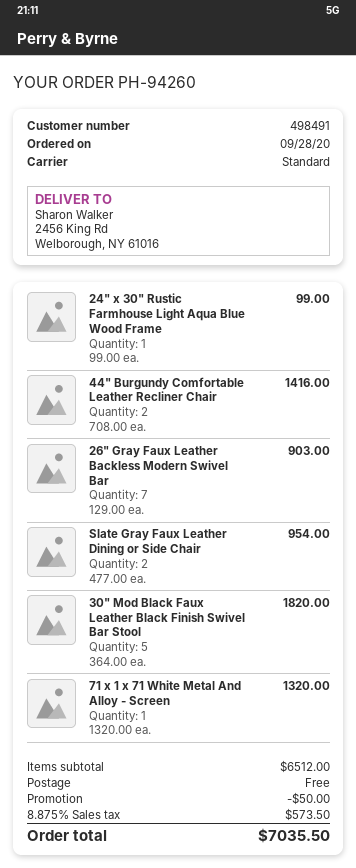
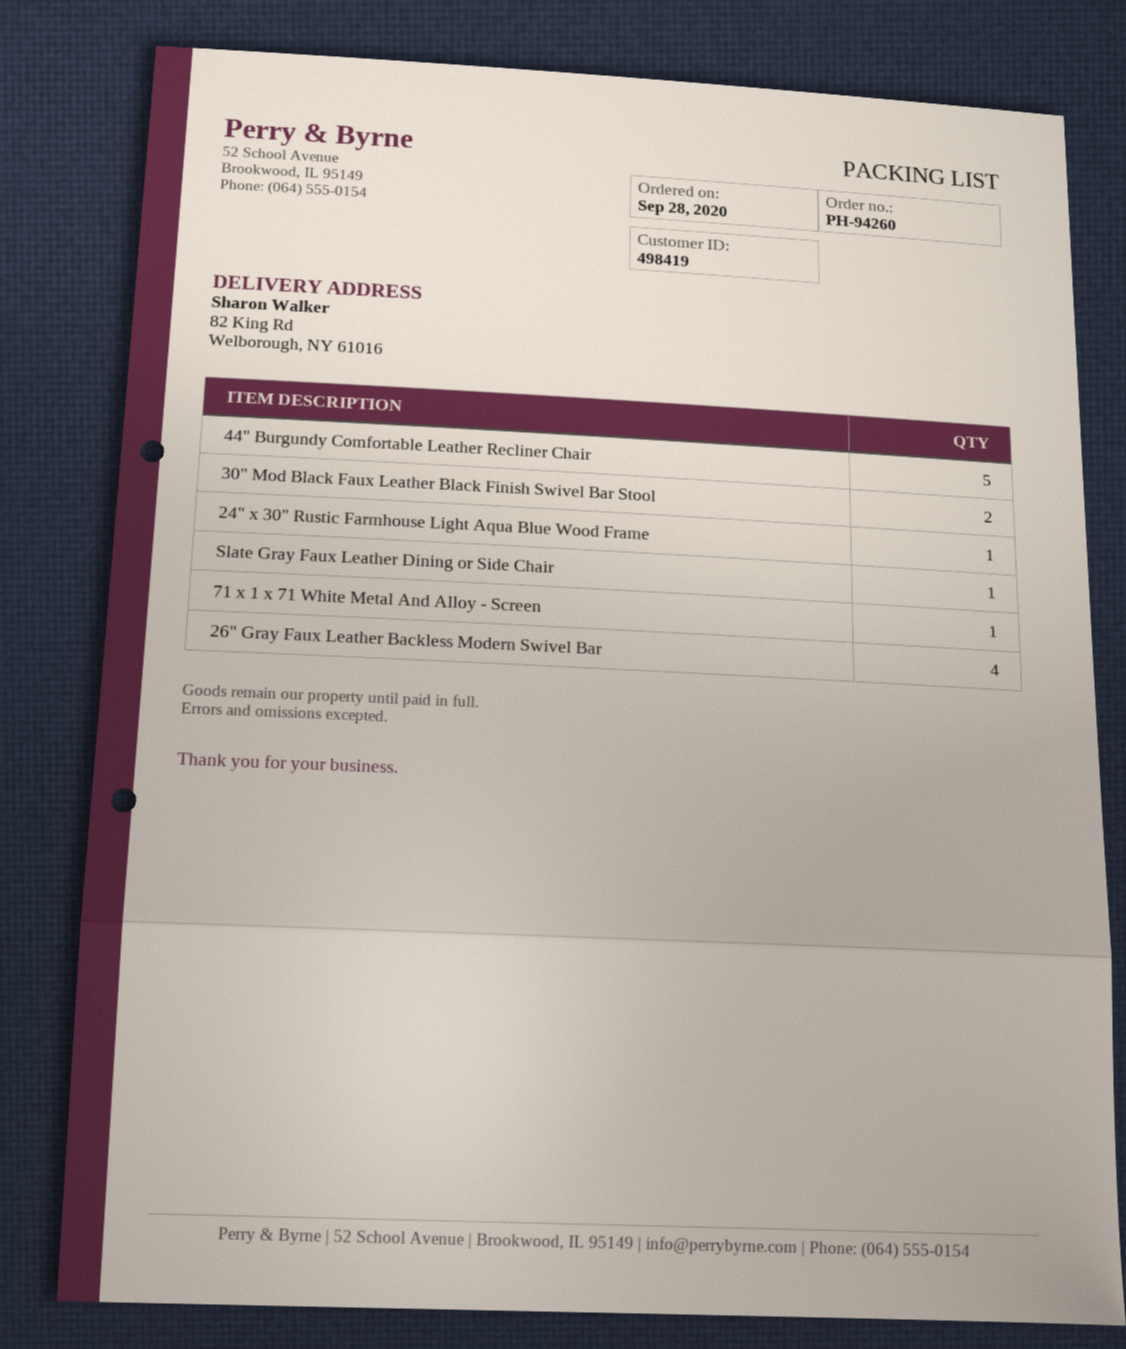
customer number: 498491 -> 498419
ship to: 2456 King Rd, Welborough, NY 61016 -> 82 King Rd, Welborough, NY 61016
44" Burgundy Comfortable Leather Recliner Chair: 2 -> 5
26" Gray Faux Leather Backless Modern Swivel Bar: 7 -> 4
Slate Gray Faux Leather Dining or Side Chair: 2 -> 1
30" Mod Black Faux Leather Black Finish Swivel Bar Stool: 5 -> 2

